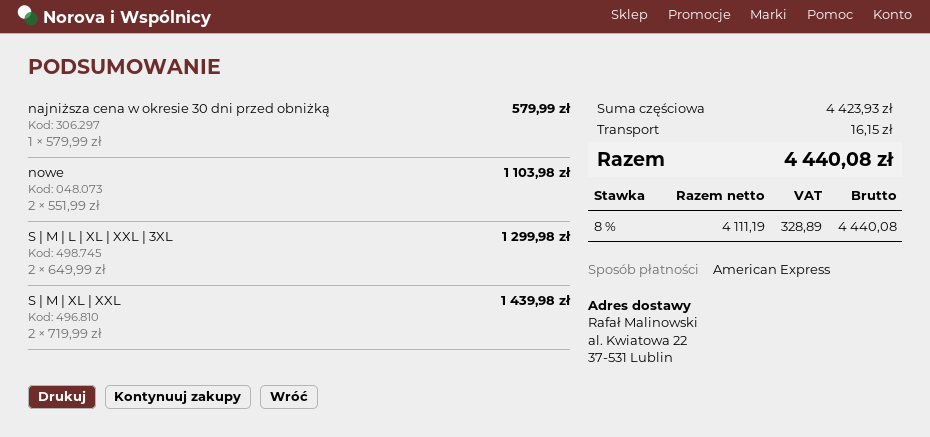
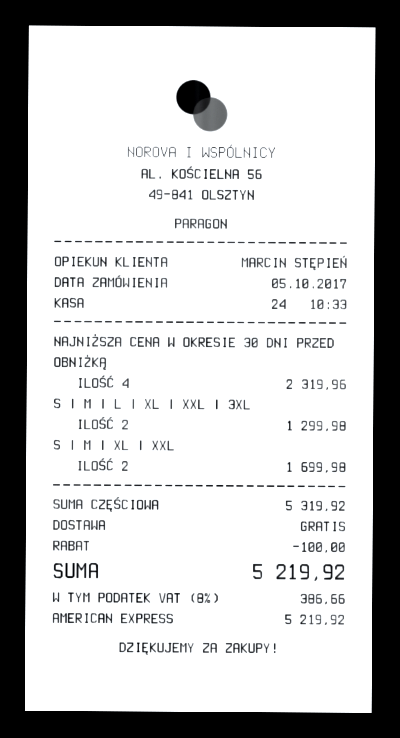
najniższa cena w okresie 30 dni przed obniżką: 1 for 579.99 -> 4 for 2319.96
nowe: 2 for 1103.98 -> none
S | M | XL | XXL: 2 for 1439.98 -> 2 for 1699.98
subtotal: 4423.93 -> 5319.92
discount: none -> 100.00
shipping: 16.15 -> 0.00
tax: 8% = 328.89 -> 8% = 386.66
total: 4440.08 -> 5219.92

